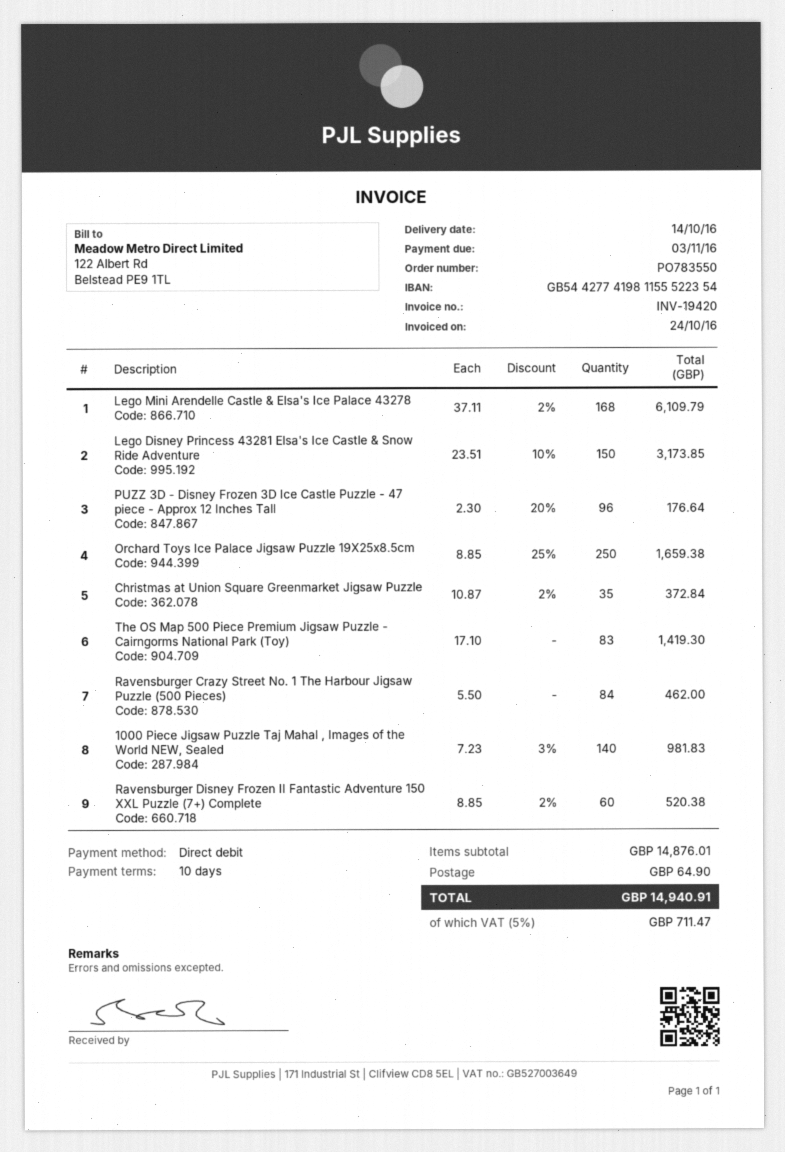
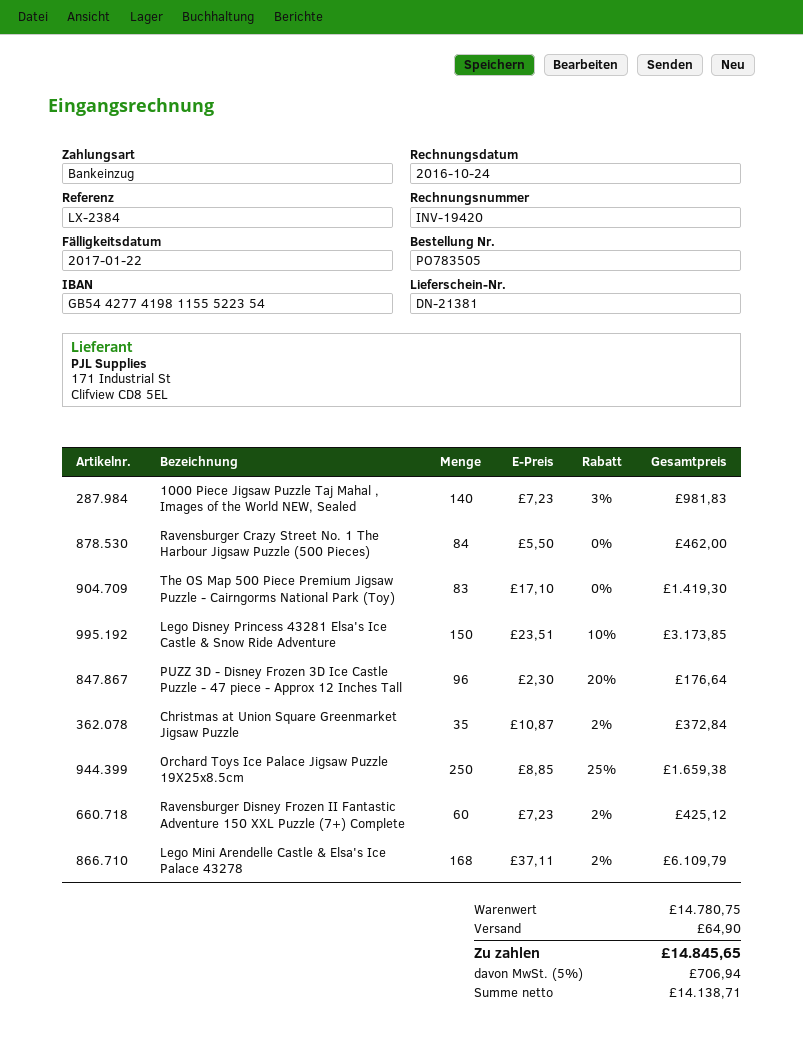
order number: PO783550 -> PO783505
due date: 2016-11-03 -> 2017-01-22
Ravensburger Disney Frozen II Fantastic Adventure 150 XXL Puzzle (7+) Complete: 60 x 8.85 - 2% = 520.38 -> 60 x 7.23 - 2% = 425.12
subtotal: 14876.01 -> 14780.75
tax: 5% = 711.47 -> 5% = 706.94
total: 14940.91 -> 14845.65

